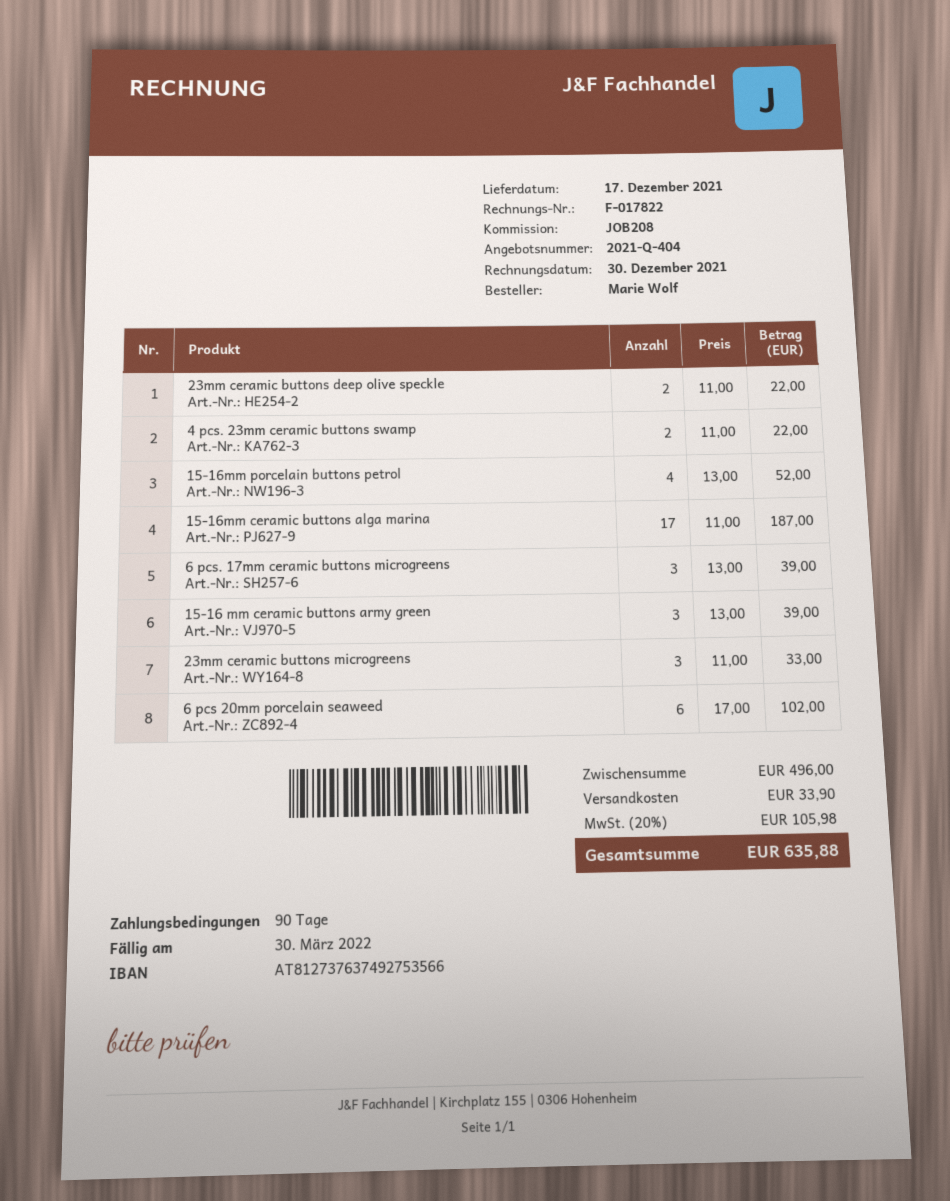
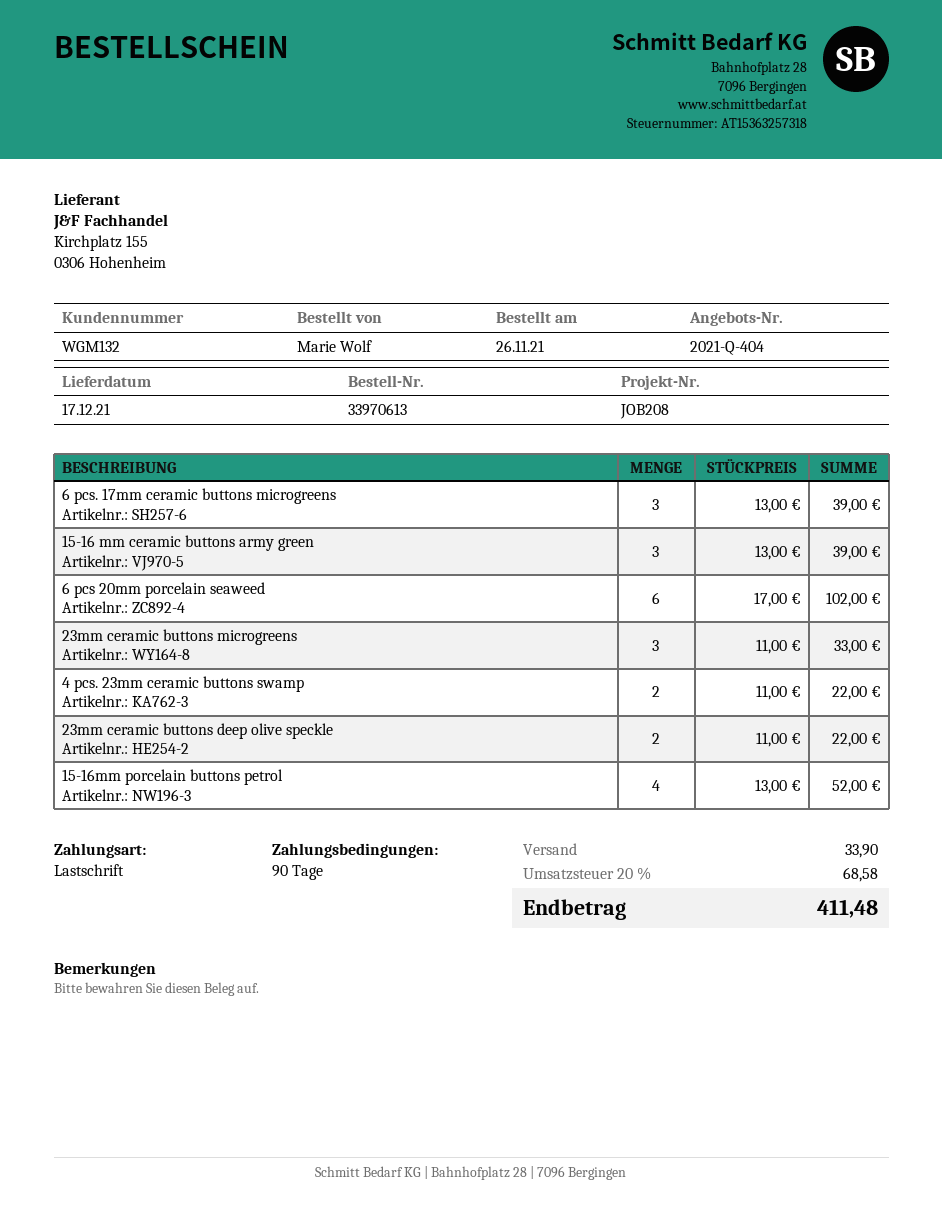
15-16mm ceramic buttons alga marina: 17 x 11.00 = 187.00 -> none
tax: 20% = 105.98 -> 20% = 68.58
total: 635.88 -> 411.48

